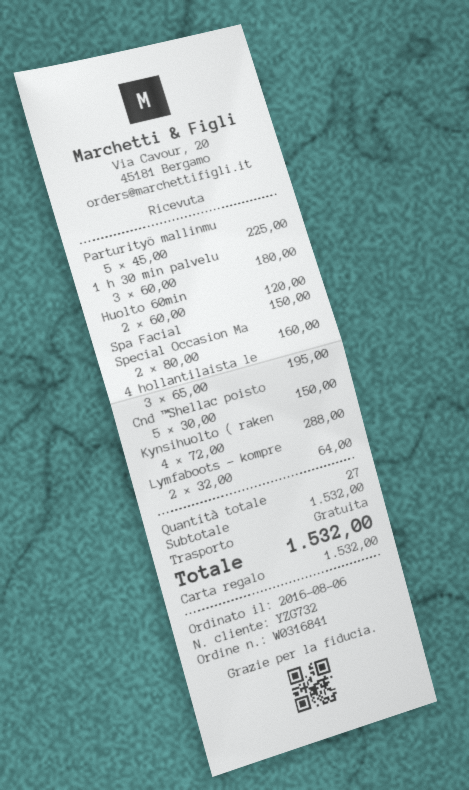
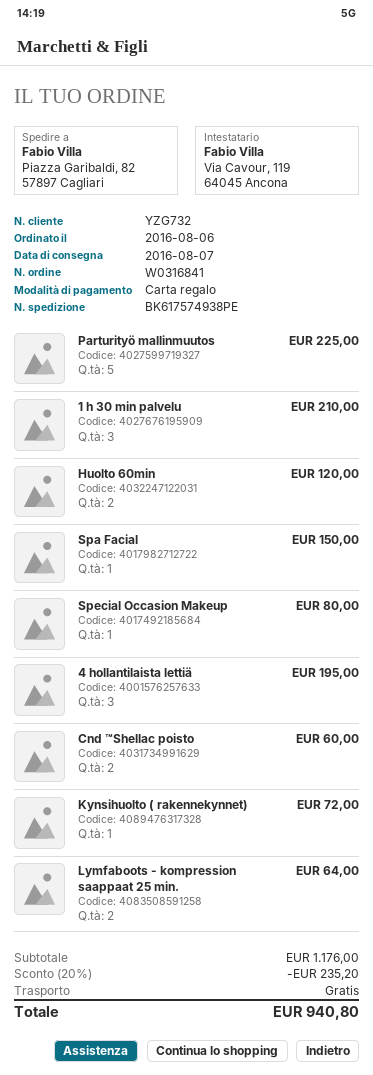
1 h 30 min palvelu: 3 for 180.00 -> 3 for 210.00
Special Occasion Ma: 2 for 160.00 -> 1 for 80.00
Cnd ™Shellac poisto: 5 for 150.00 -> 2 for 60.00
Kynsihuolto ( raken: 4 for 288.00 -> 1 for 72.00
subtotal: 1532.00 -> 1176.00
discount: none -> 20% = 235.20
total: 1532.00 -> 940.80

